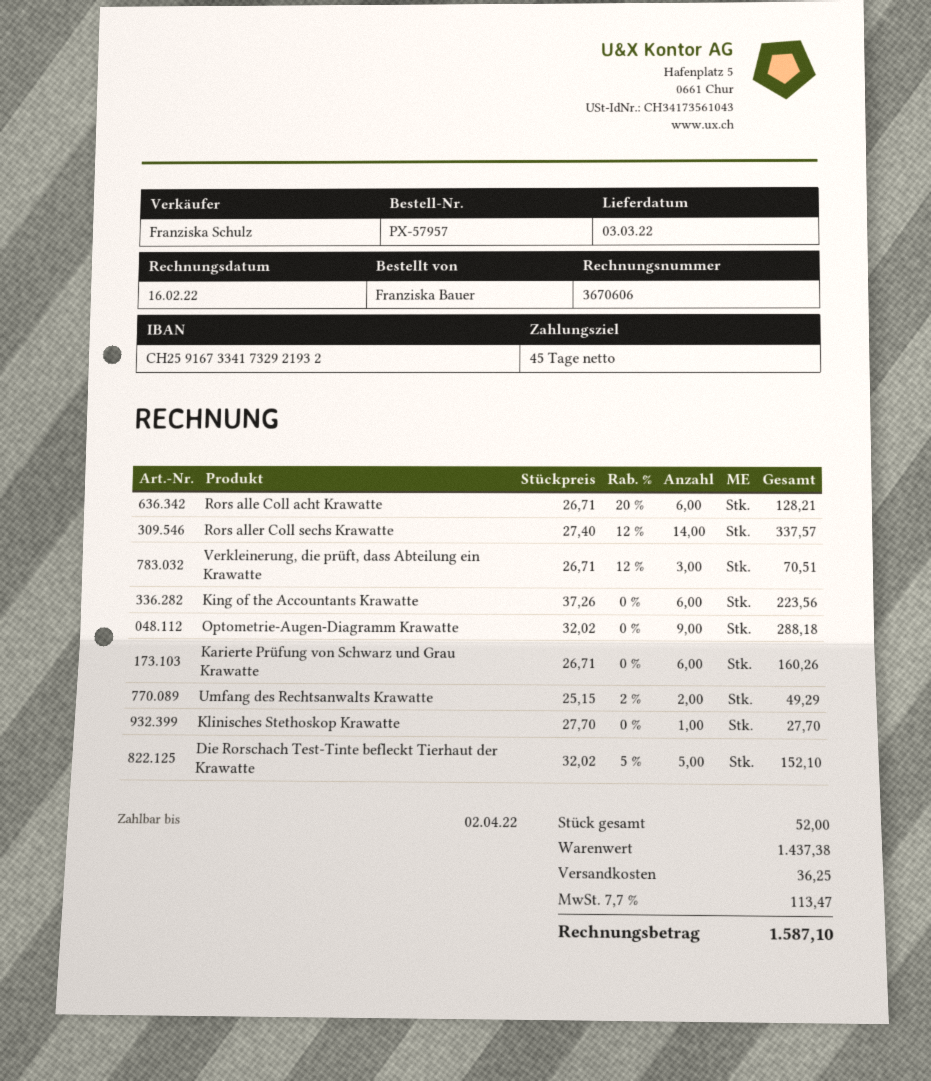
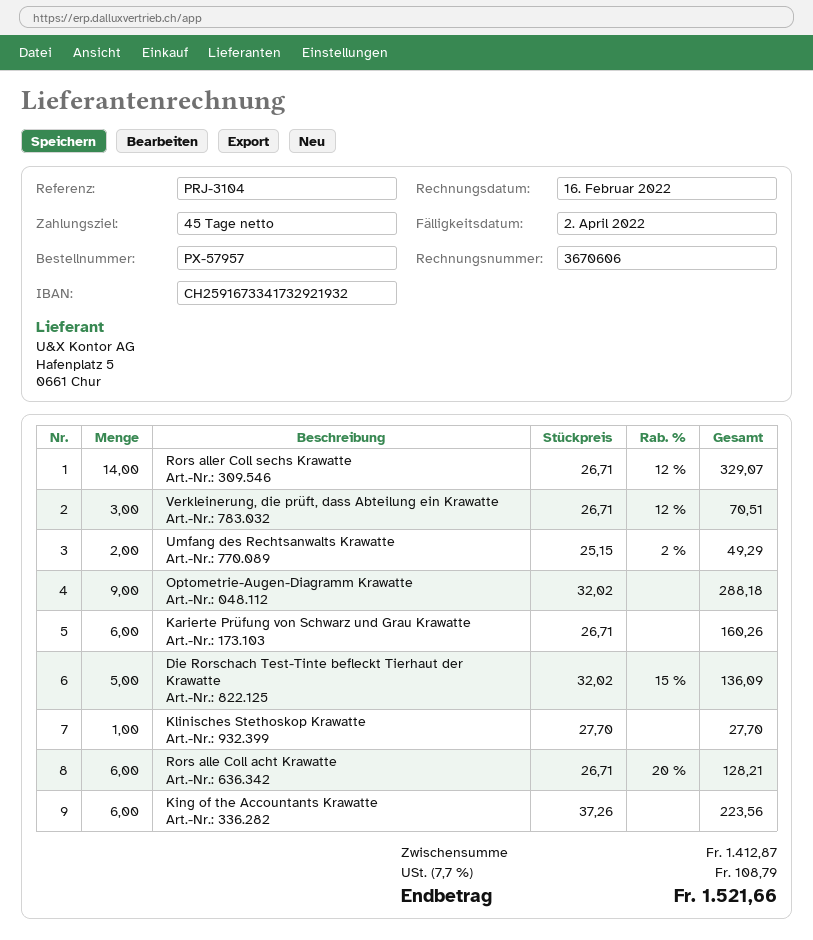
Rors aller Coll sechs Krawatte: 14 x 27.40 - 12% = 337.57 -> 14 x 26.71 - 12% = 329.07
Die Rorschach Test-Tinte befleckt Tierhaut der Krawatte: 5 x 32.02 - 5% = 152.10 -> 5 x 32.02 - 15% = 136.09
subtotal: 1437.38 -> 1412.87
shipping: 36.25 -> none
tax: 7.7% = 113.47 -> 7.7% = 108.79
total: 1587.10 -> 1521.66

